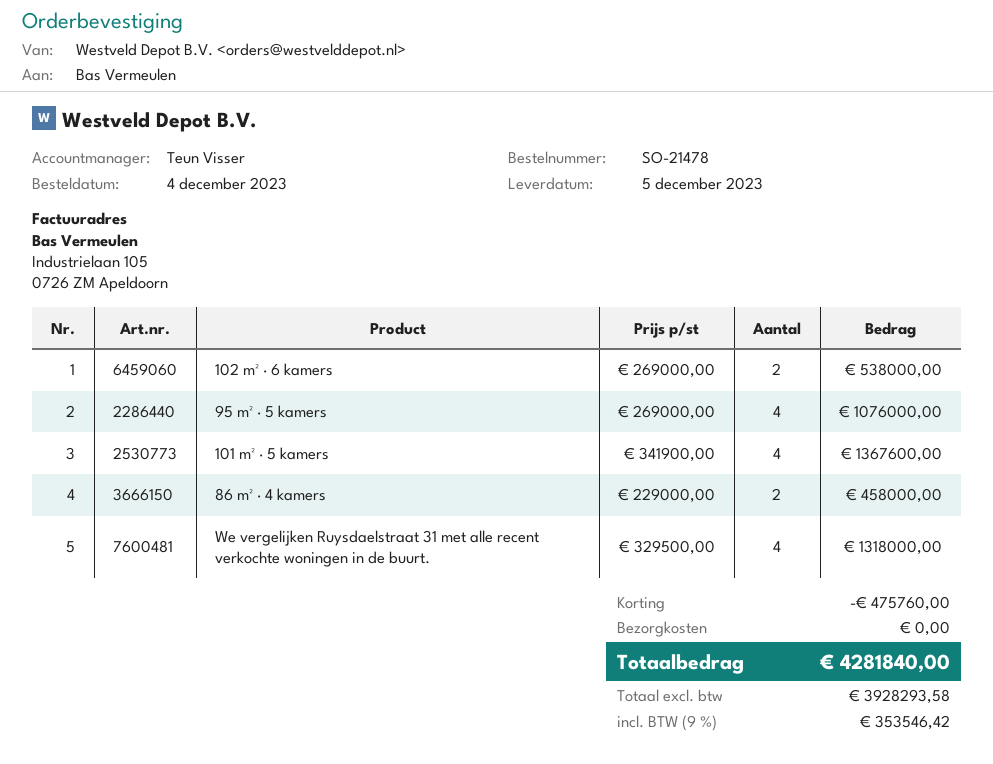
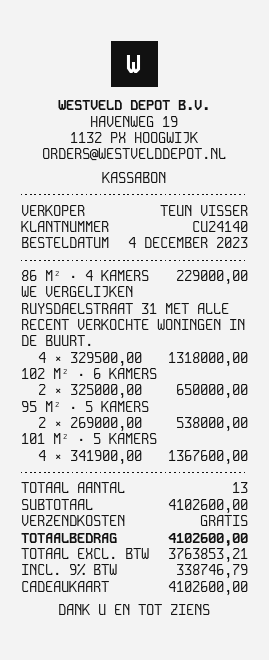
102 m² · 6 kamers: 2 x 269000.00 = 538000.00 -> 2 x 325000.00 = 650000.00
95 m² · 5 kamers: 4 x 269000.00 = 1076000.00 -> 2 x 269000.00 = 538000.00
86 m² · 4 kamers: 2 x 229000.00 = 458000.00 -> 1 x 229000.00 = 229000.00
discount: 475760.00 -> none
net: 3928293.58 -> 3763853.21
tax: 9% = 353546.42 -> 9% = 338746.79
total: 4281840.00 -> 4102600.00

